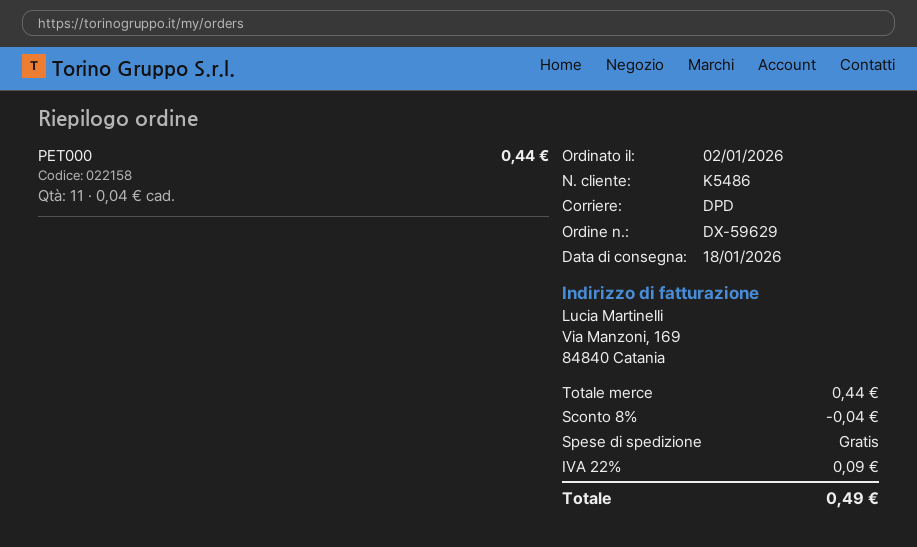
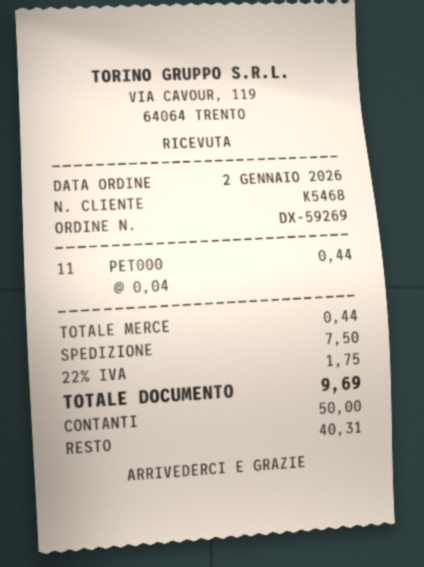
order number: DX-59629 -> DX-59269
customer number: K5486 -> K5468
discount: 8% = 0.04 -> none
shipping: 0.00 -> 7.50
tax: 22% = 0.09 -> 22% = 1.75
total: 0.49 -> 9.69

